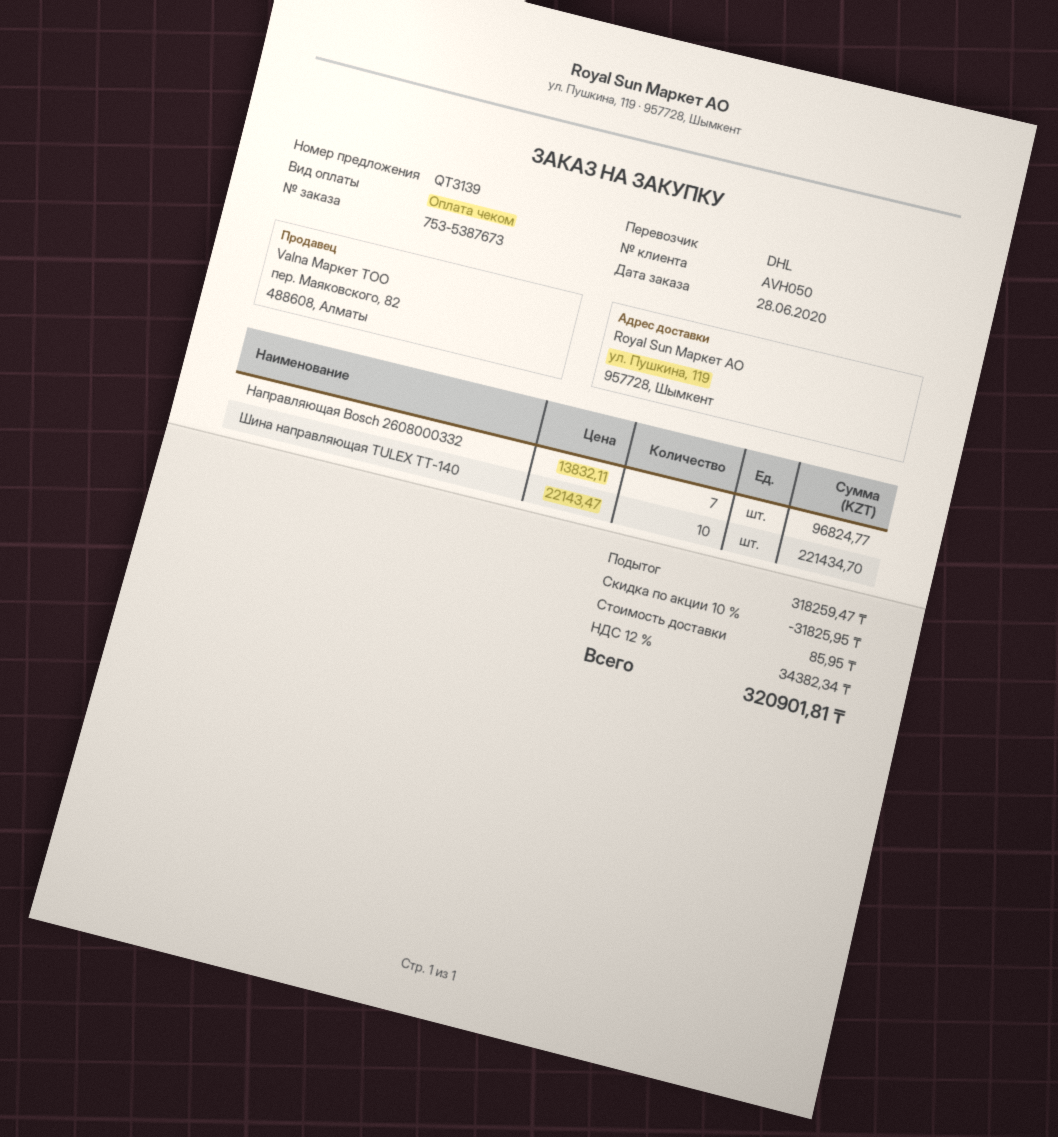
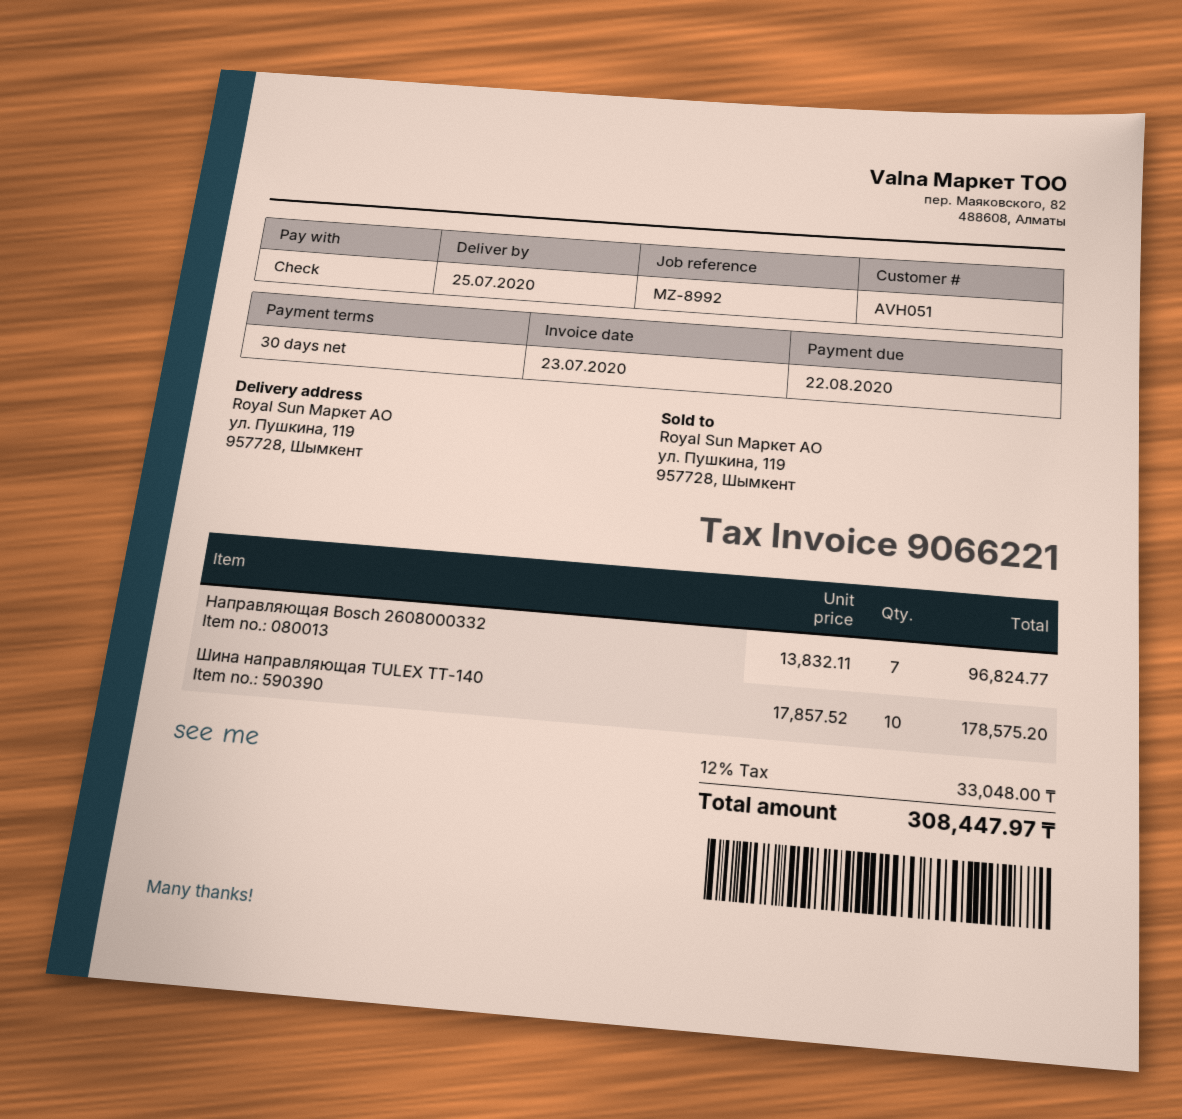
customer number: AVH050 -> AVH051
Шина направляющая TULEX TT-140: 10 x 22143.47 = 221434.70 -> 10 x 17857.52 = 178575.20
discount: 10% = 31825.95 -> none
shipping: 85.95 -> none
tax: 12% = 34382.34 -> 12% = 33048.00
total: 320901.81 -> 308447.97

